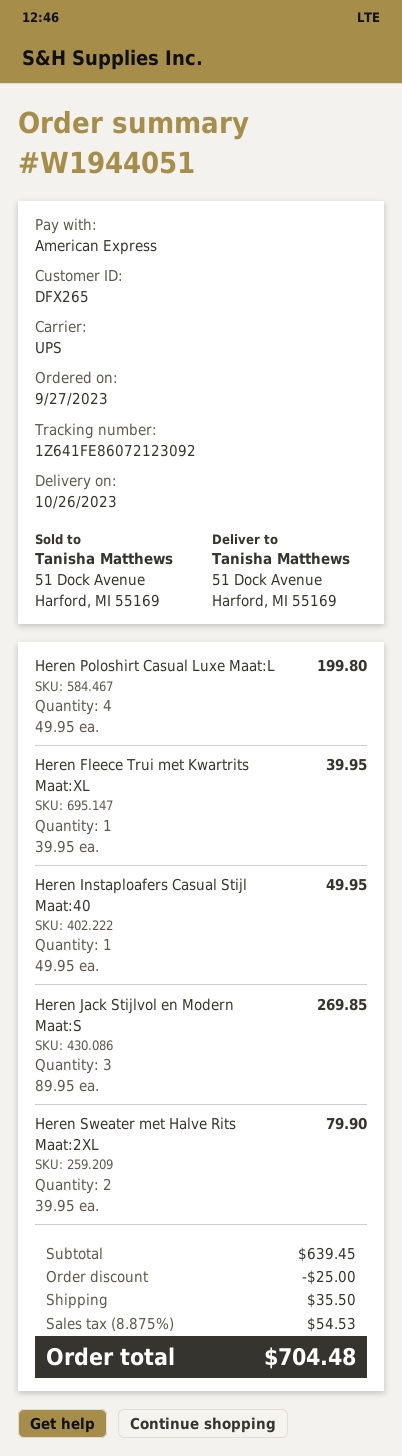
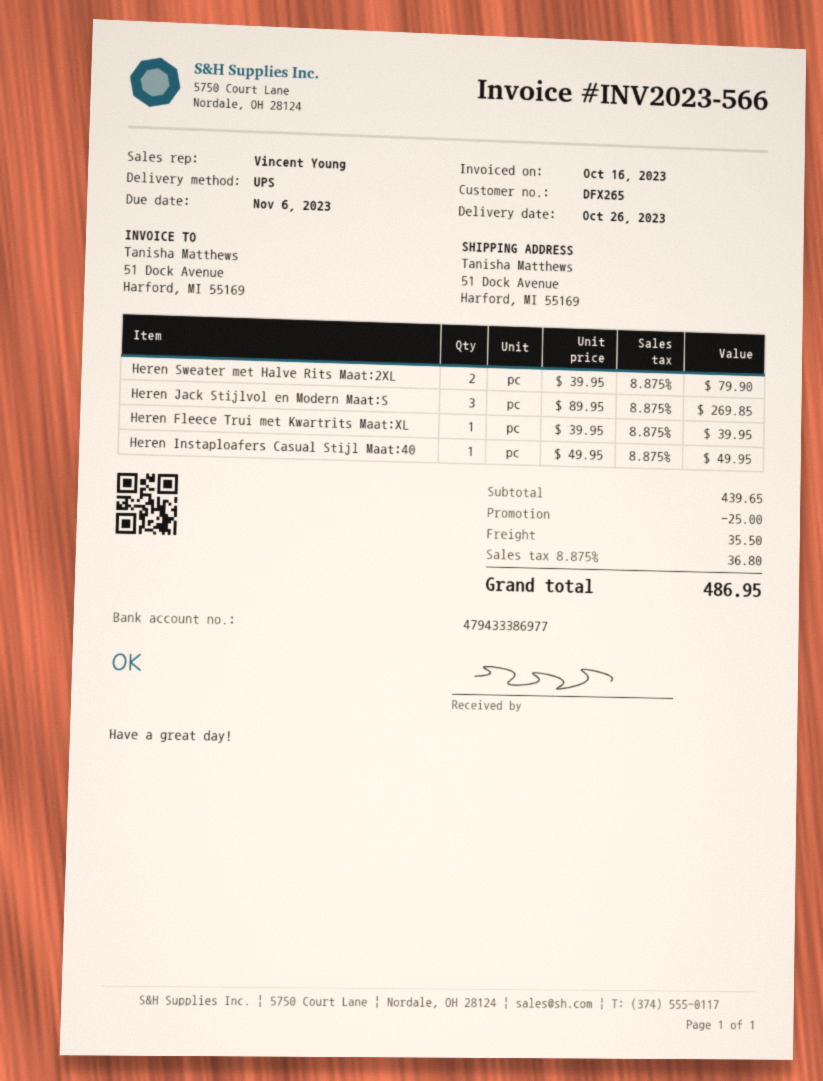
Heren Poloshirt Casual Luxe Maat:L: 4 x 49.95 = 199.80 -> none
subtotal: 639.45 -> 439.65
tax: 8.875% = 54.53 -> 8.875% = 36.80
total: 704.48 -> 486.95

